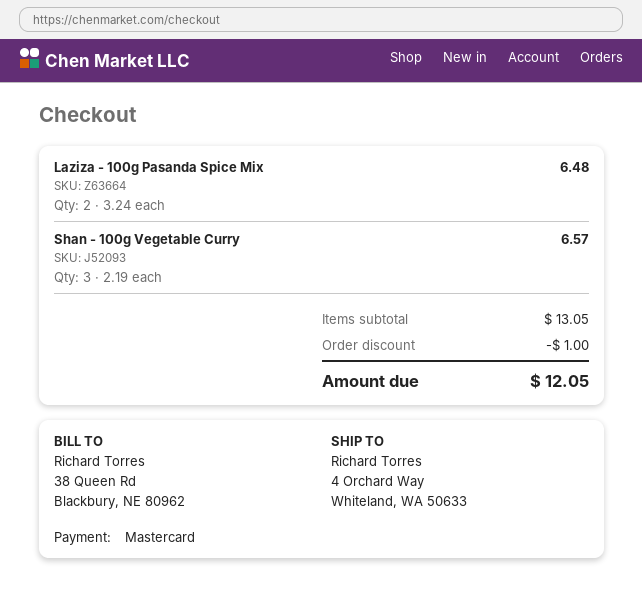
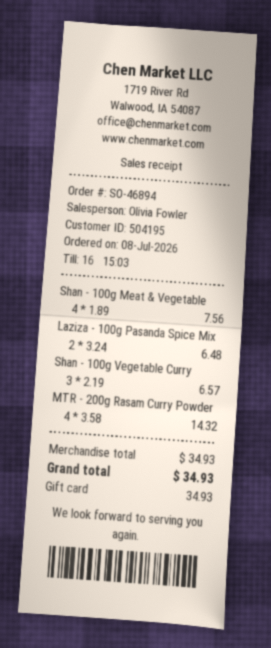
payment method: Mastercard -> gift card
Shan - 100g Meat & Vegetable: none -> 4 x 1.89 = 7.56
MTR - 200g Rasam Curry Powder: none -> 4 x 3.58 = 14.32
subtotal: 13.05 -> 34.93
discount: 1.00 -> none
total: 12.05 -> 34.93

